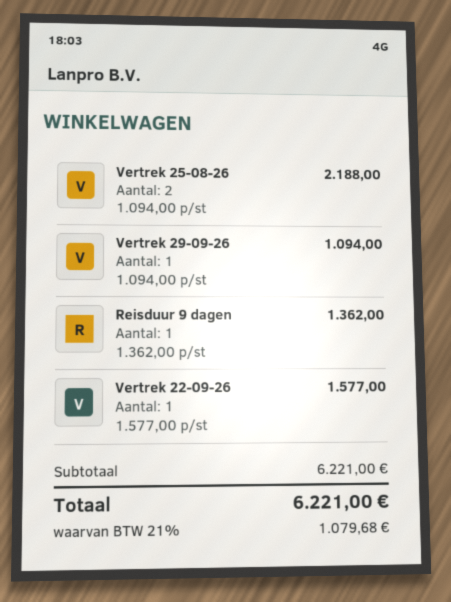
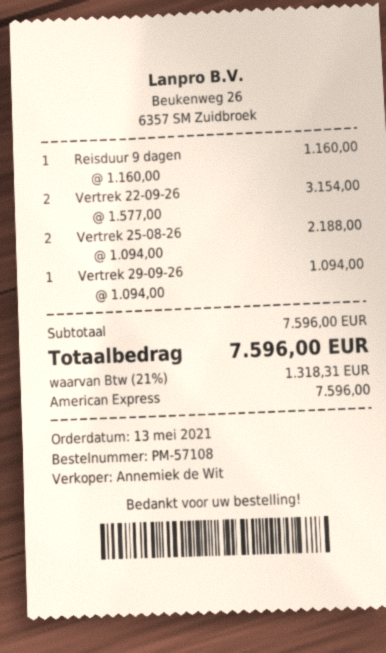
Reisduur 9 dagen: 1 x 1362.00 = 1362.00 -> 1 x 1160.00 = 1160.00
Vertrek 22-09-26: 1 x 1577.00 = 1577.00 -> 2 x 1577.00 = 3154.00
subtotal: 6221.00 -> 7596.00
tax: 21% = 1079.68 -> 21% = 1318.31
total: 6221.00 -> 7596.00

